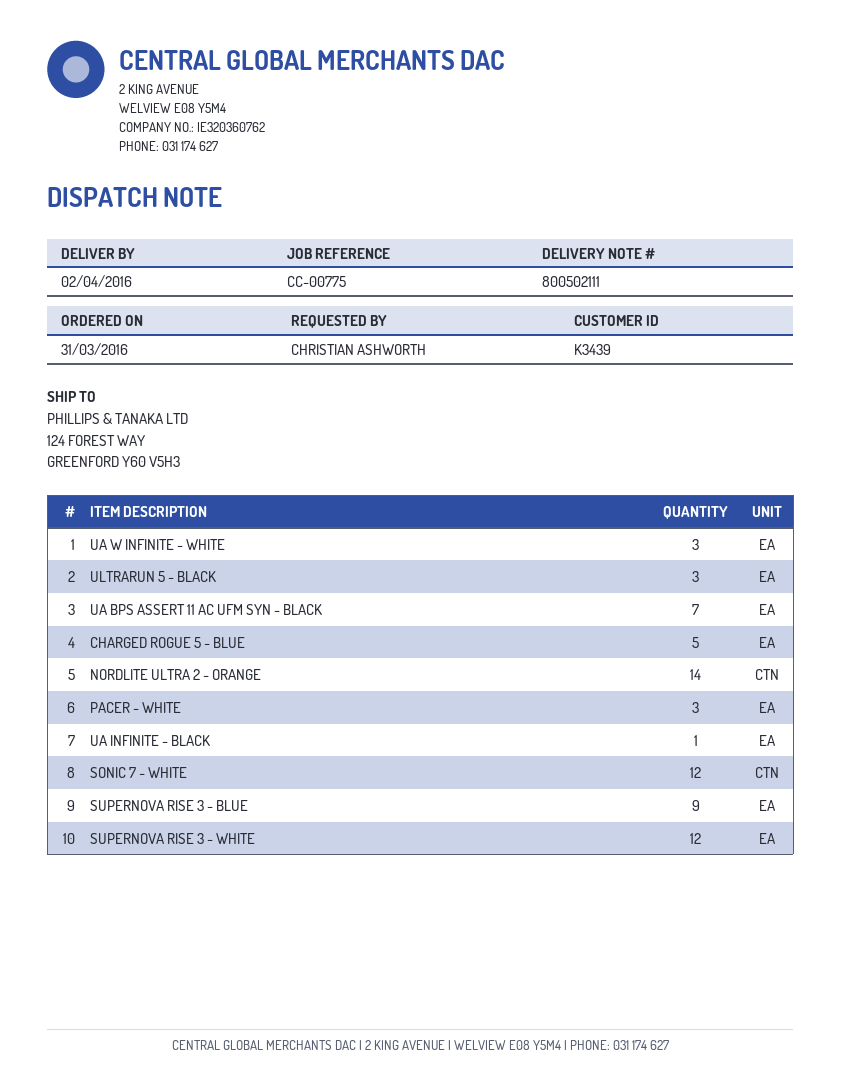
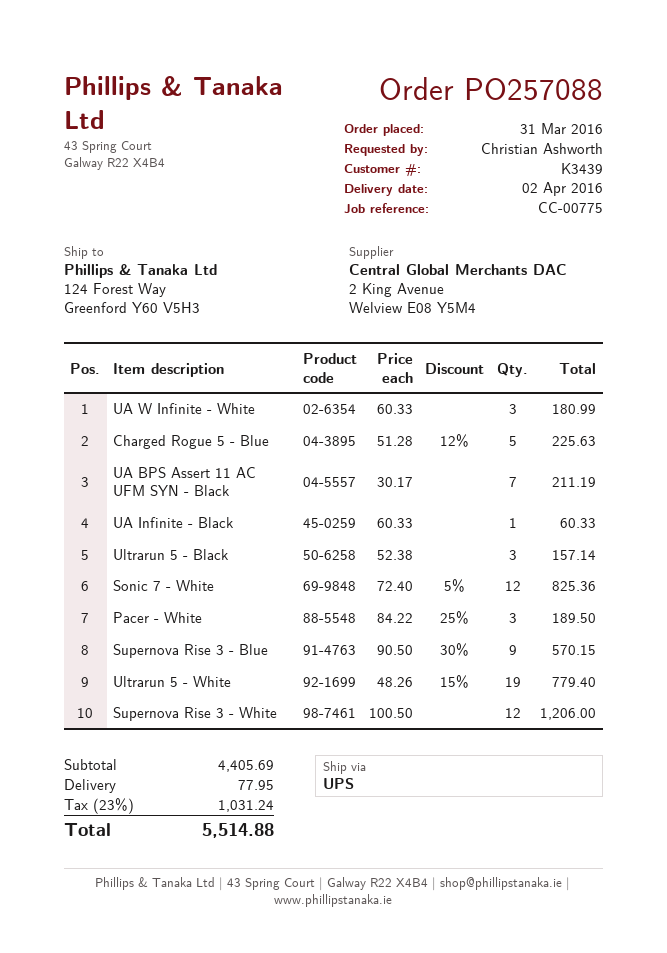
NORDLITE ULTRA 2 - ORANGE: 14 -> none
Ultrarun 5 - White: none -> 19

